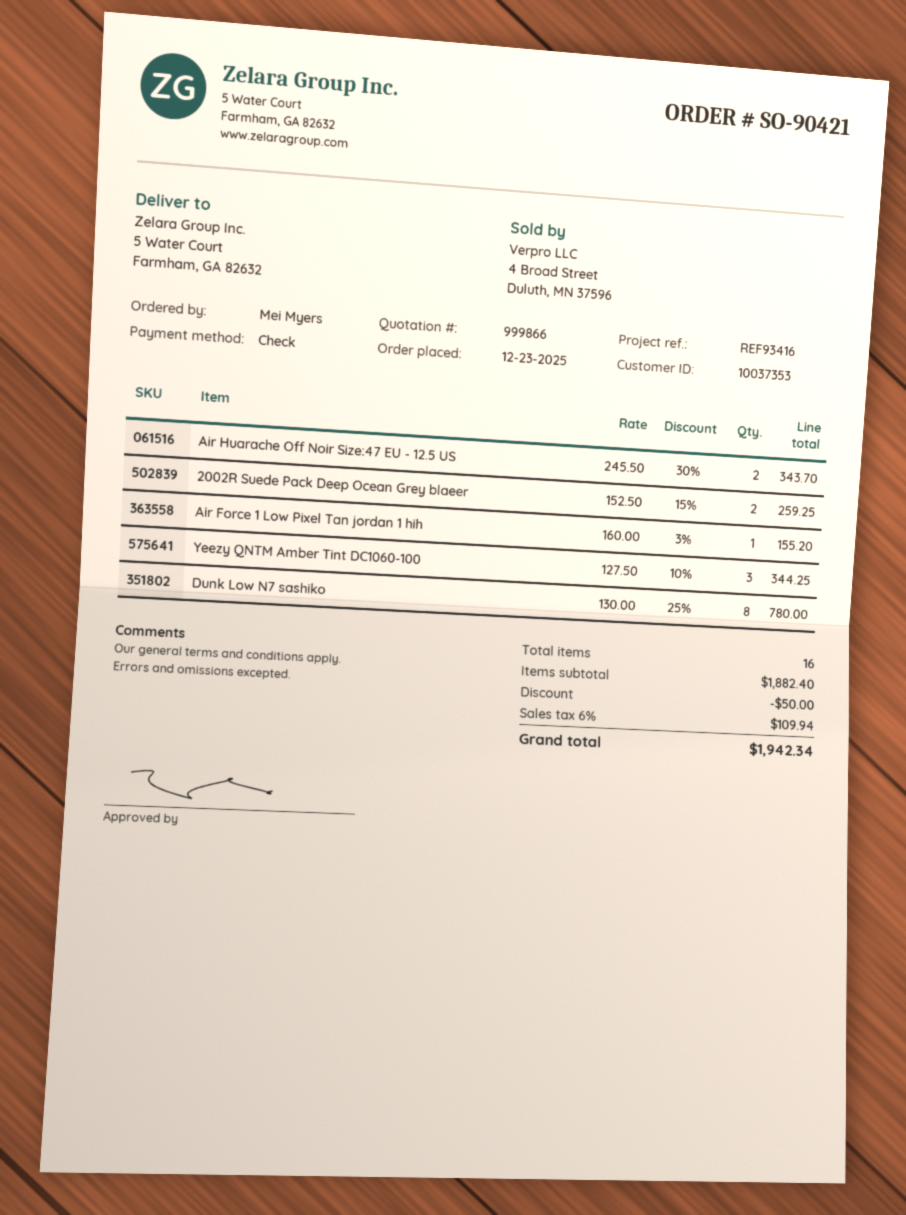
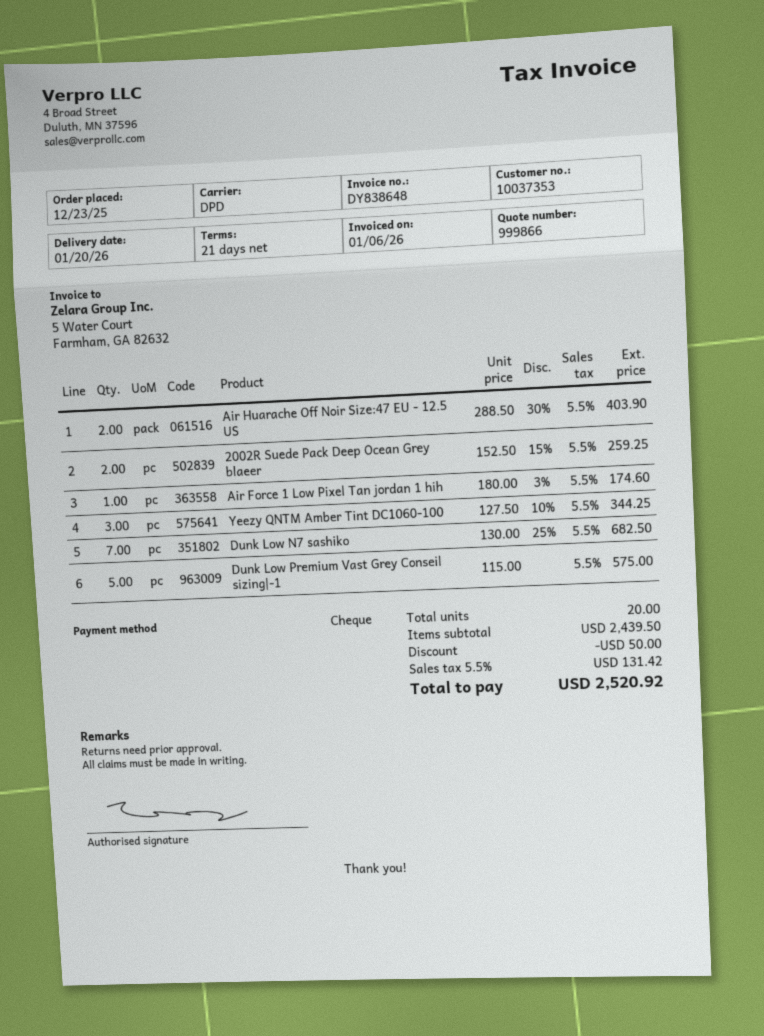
Air Huarache Off Noir Size:47 EU - 12.5 US: 2 x 245.50 - 30% = 343.70 -> 2 x 288.50 - 30% = 403.90
Air Force 1 Low Pixel Tan jordan 1 hih: 1 x 160.00 - 3% = 155.20 -> 1 x 180.00 - 3% = 174.60
Dunk Low N7 sashiko: 8 x 130.00 - 25% = 780.00 -> 7 x 130.00 - 25% = 682.50
Dunk Low Premium Vast Grey Conseil sizing|-1: none -> 5 x 115.00 = 575.00
total quantity: 16 -> 20
subtotal: 1882.40 -> 2439.50
tax: 6% = 109.94 -> 5.5% = 131.42
total: 1942.34 -> 2520.92

